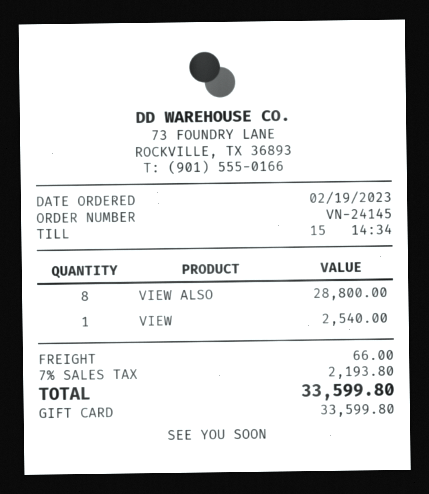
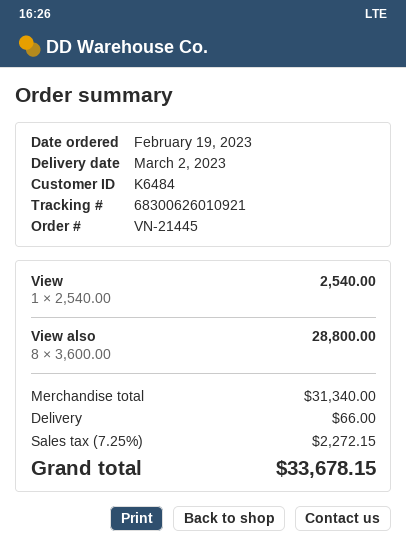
order number: VN-24145 -> VN-21445
tax: 7% = 2193.80 -> 7.25% = 2272.15
total: 33599.80 -> 33678.15

